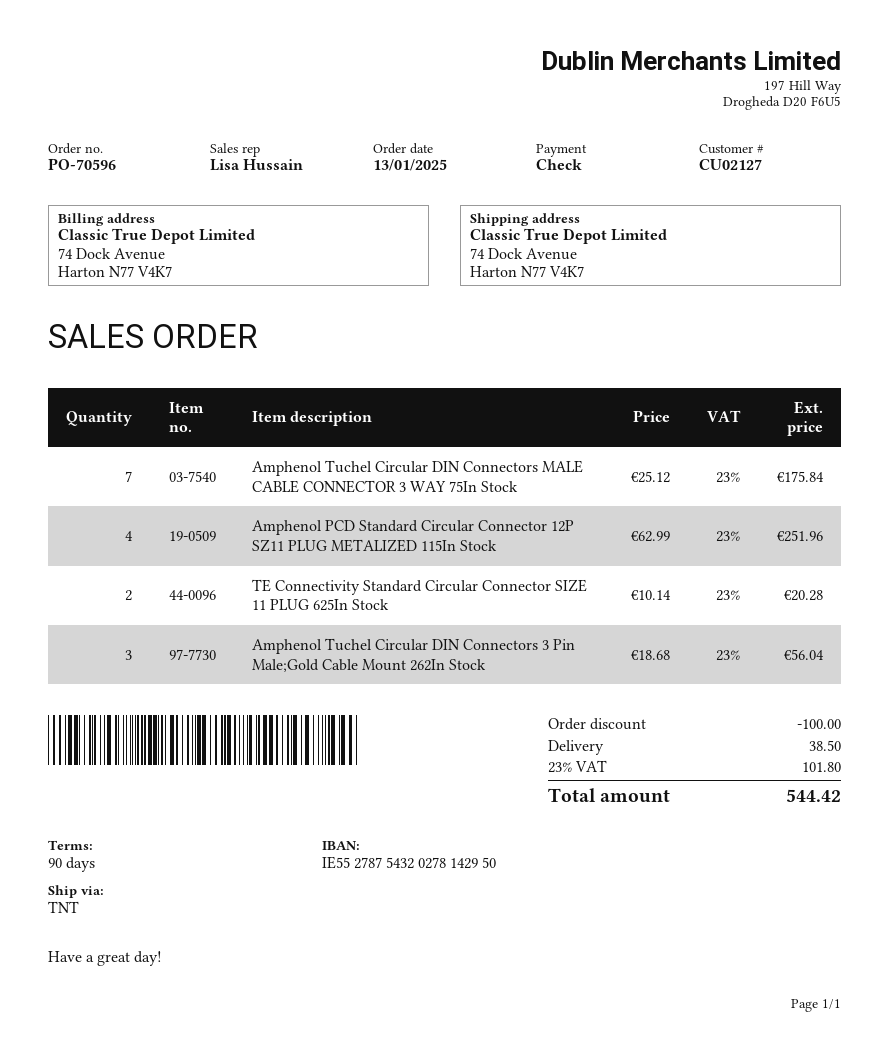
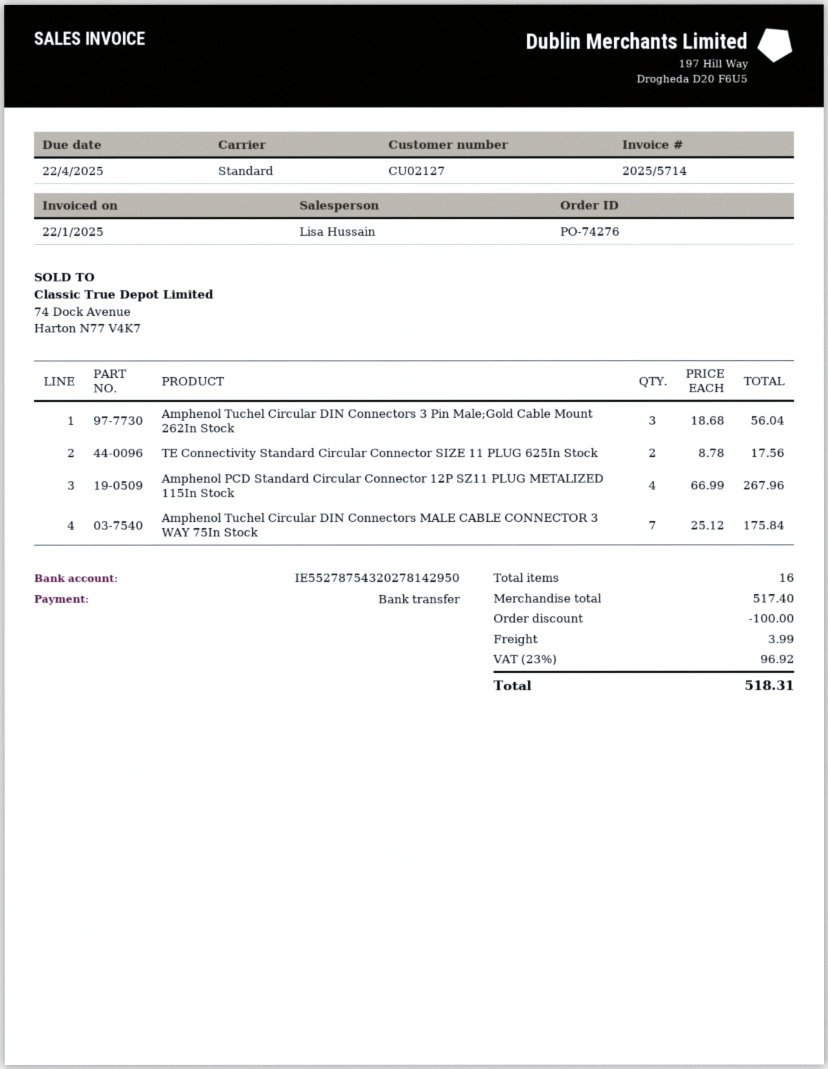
order number: PO-70596 -> PO-74276
payment method: cheque -> bank transfer
shipping method: TNT -> standard
Amphenol PCD Standard Circular Connector 12P SZ11 PLUG METALIZED 115In Stock: 4 x 62.99 = 251.96 -> 4 x 66.99 = 267.96
TE Connectivity Standard Circular Connector SIZE 11 PLUG 625In Stock: 2 x 10.14 = 20.28 -> 2 x 8.78 = 17.56
shipping: 38.50 -> 3.99
tax: 23% = 101.80 -> 23% = 96.92
total: 544.42 -> 518.31

